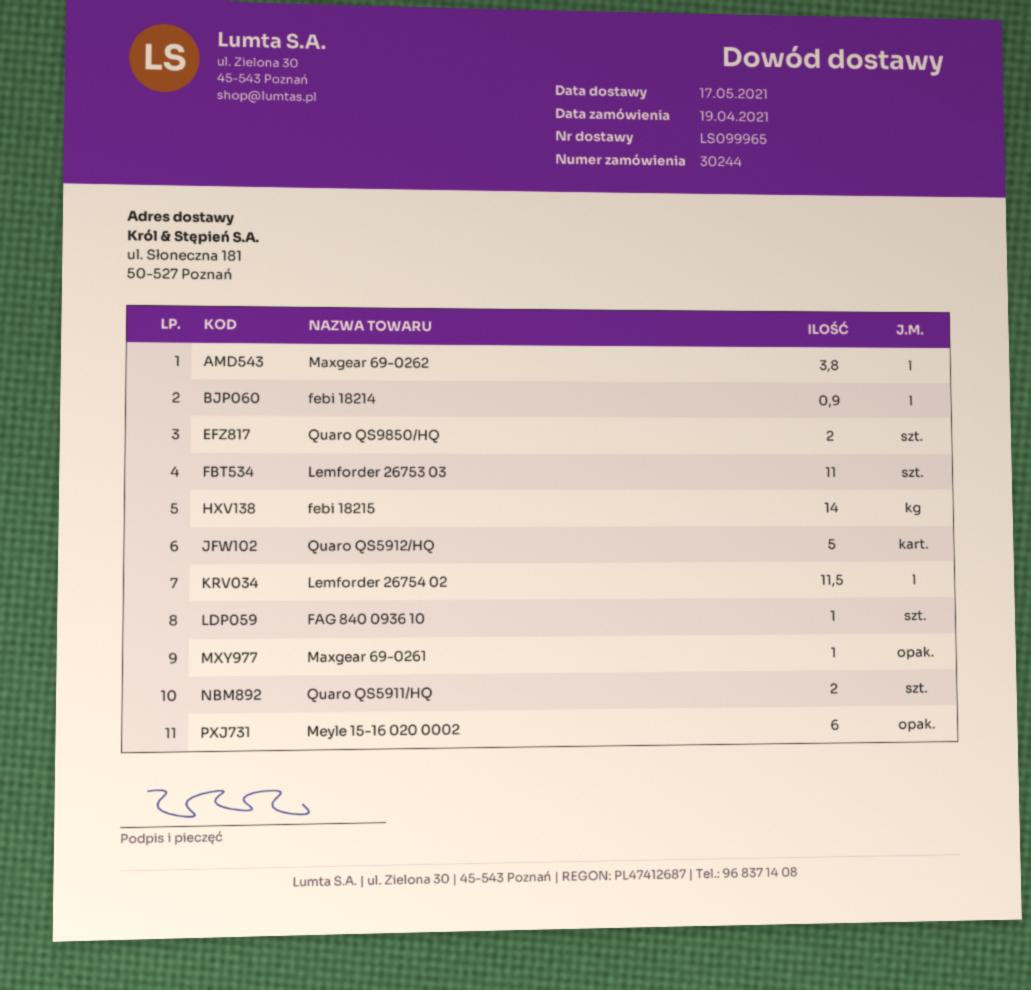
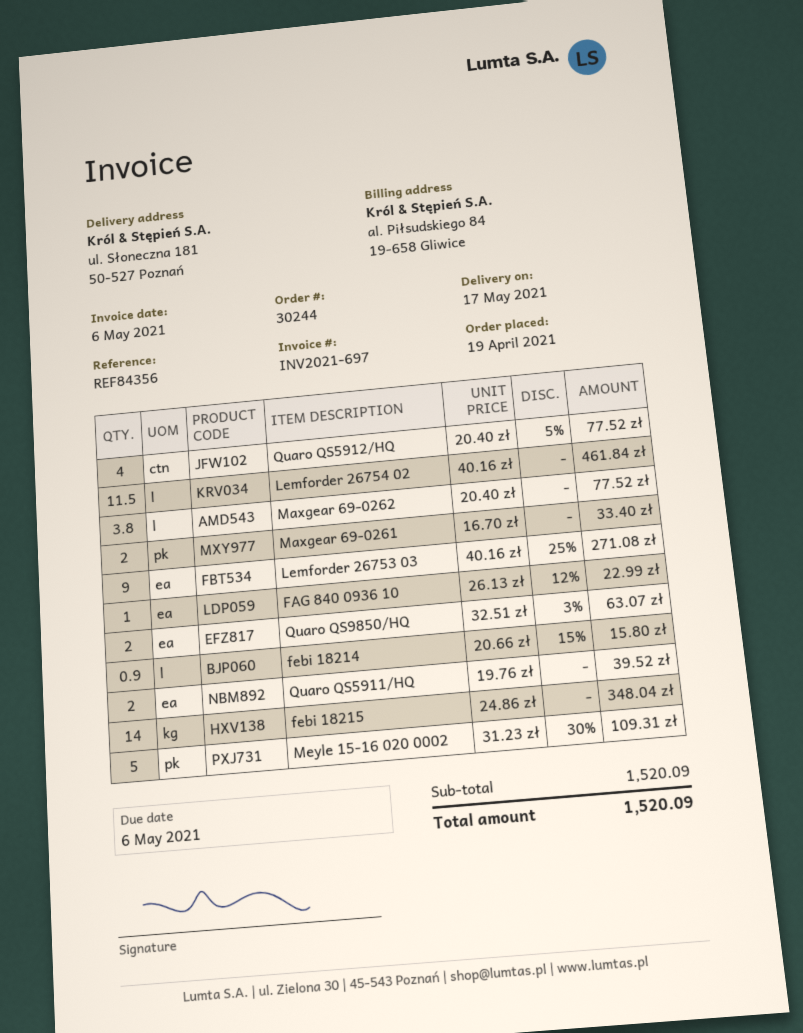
Lemforder 26753 03: 11 -> 9
Quaro QS5912/HQ: 5 -> 4
Maxgear 69-0261: 1 -> 2
Meyle 15-16 020 0002: 6 -> 5

